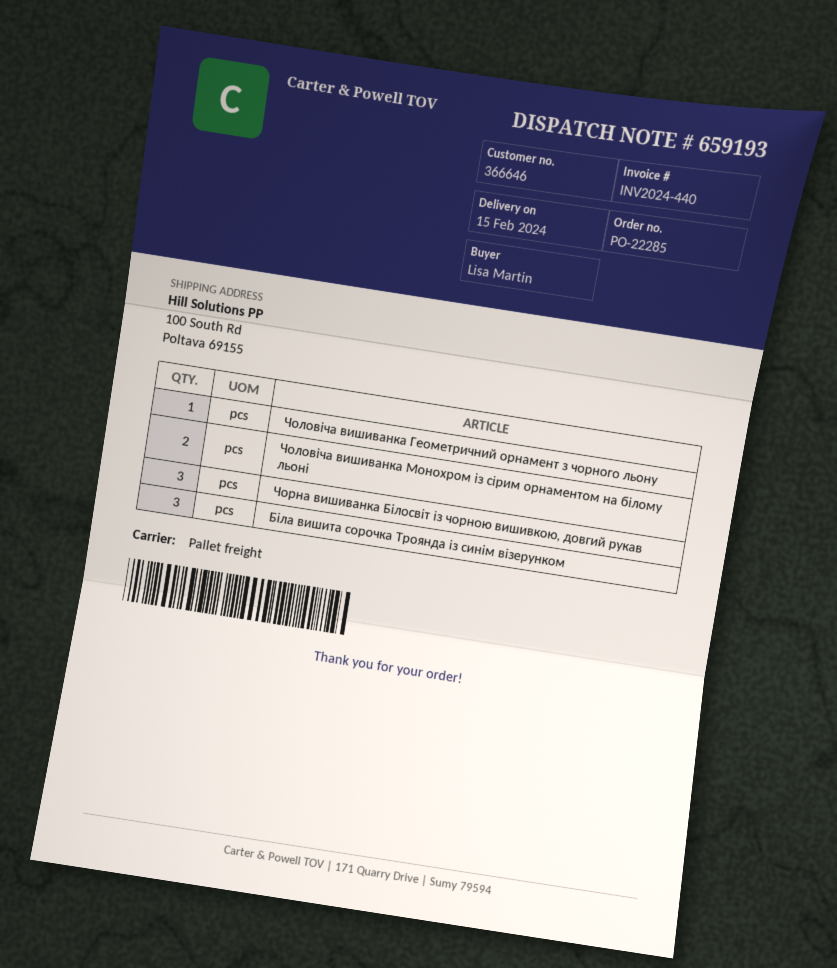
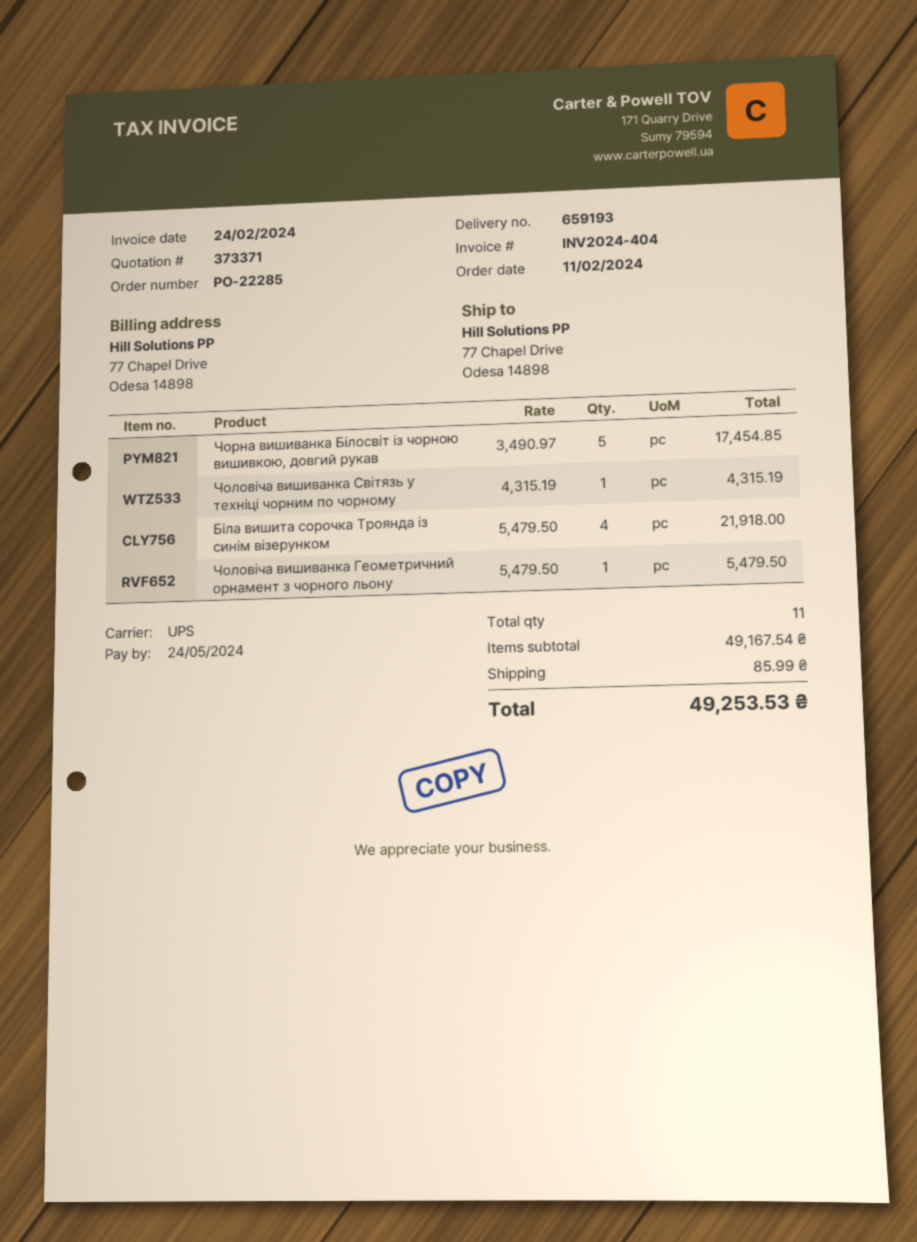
invoice number: INV2024-440 -> INV2024-404
shipping method: pallet freight -> UPS
ship to: 100 South Rd, Poltava 69155 -> 77 Chapel Drive, Odesa 14898
Чоловіча вишиванка Монохром із сірим орнаментом на білому льоні: 2 -> none
Чорна вишиванка Білосвіт із чорною вишивкою, довгий рукав: 3 -> 5
Біла вишита сорочка Троянда із синім візерунком: 3 -> 4
Чоловіча вишиванка Світязь у техніці чорним по чорному: none -> 1

